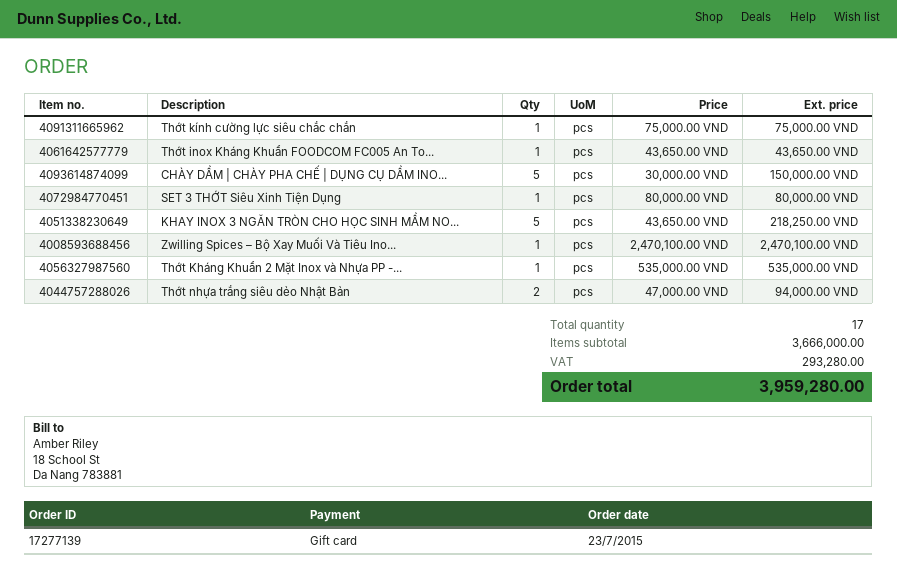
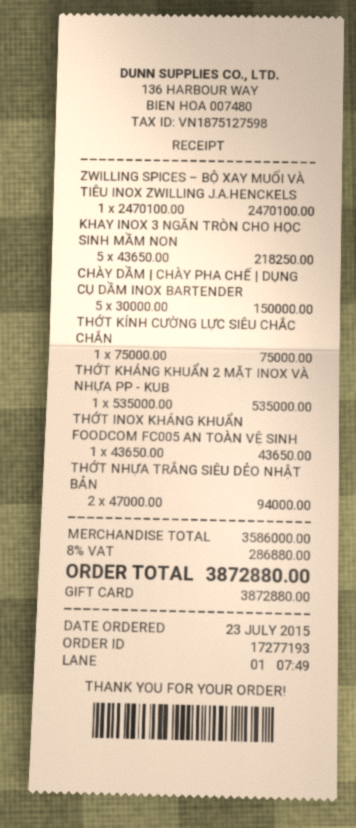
order number: 17277139 -> 17277193
SET 3 THỚT Siêu Xinh Tiện Dụng: 1 x 80000.00 = 80000.00 -> none
subtotal: 3666000.00 -> 3586000.00
tax: 293280.00 -> 286880.00
total: 3959280.00 -> 3872880.00

